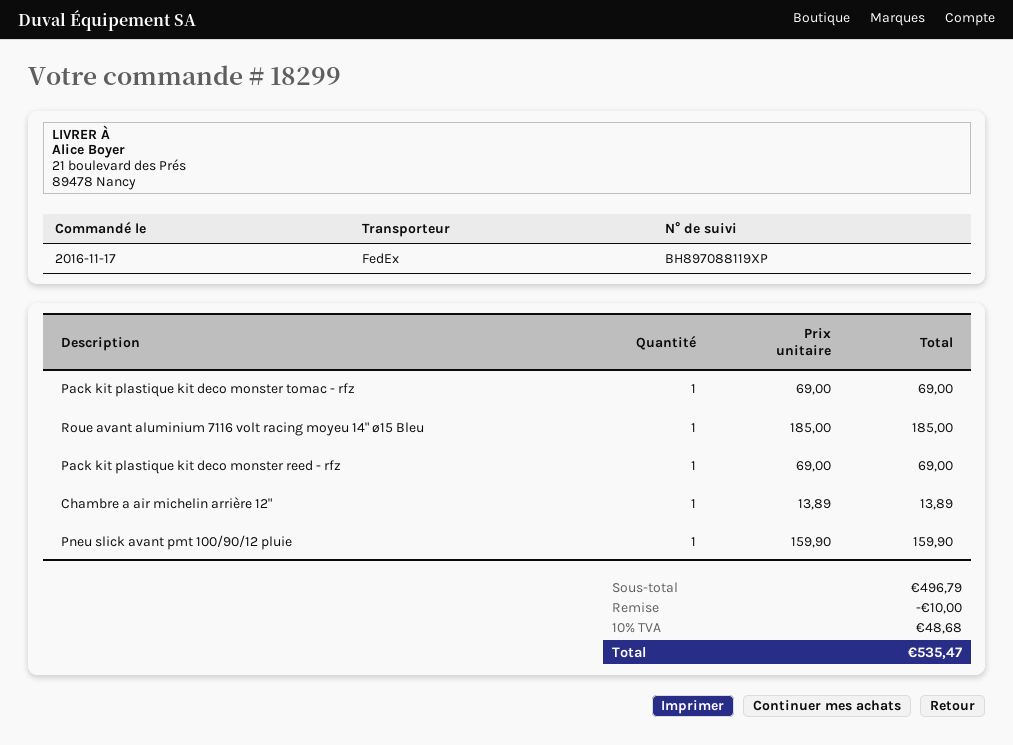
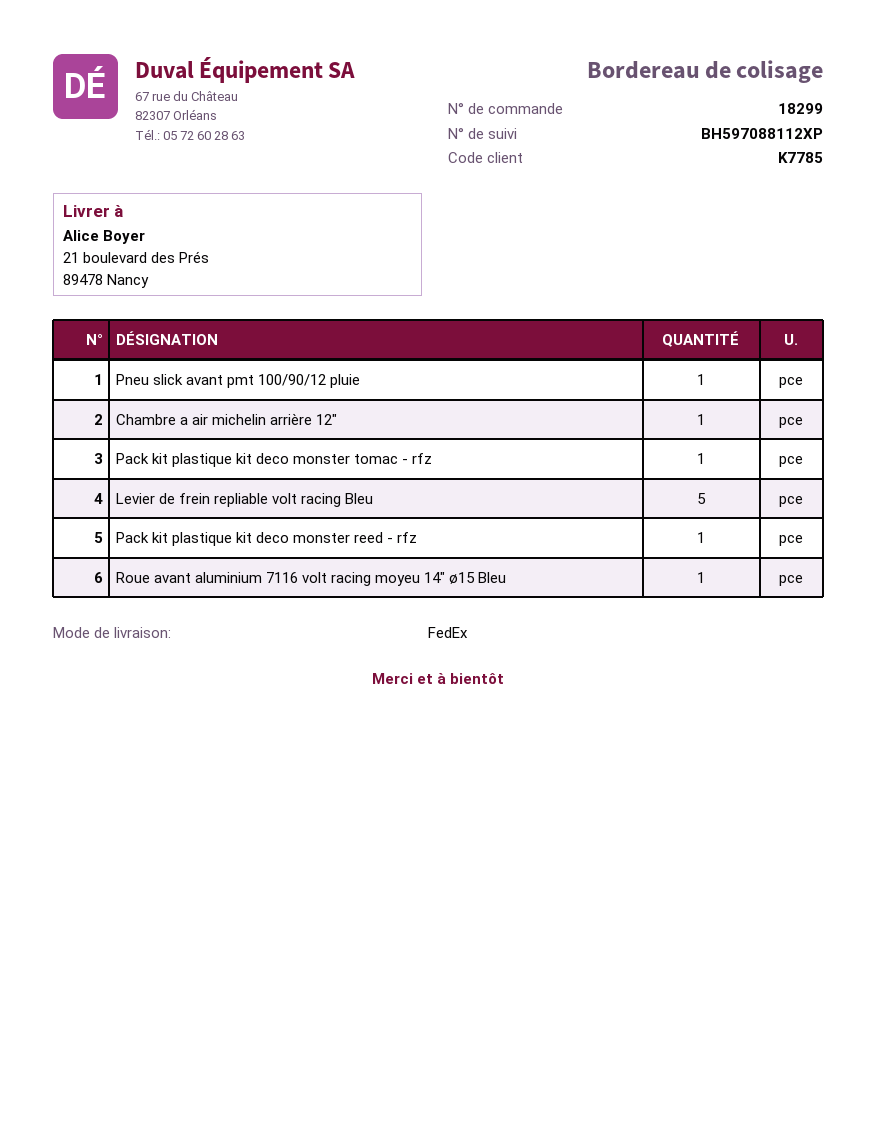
tracking number: BH897088119XP -> BH597088112XP
Levier de frein repliable volt racing Bleu: none -> 5

